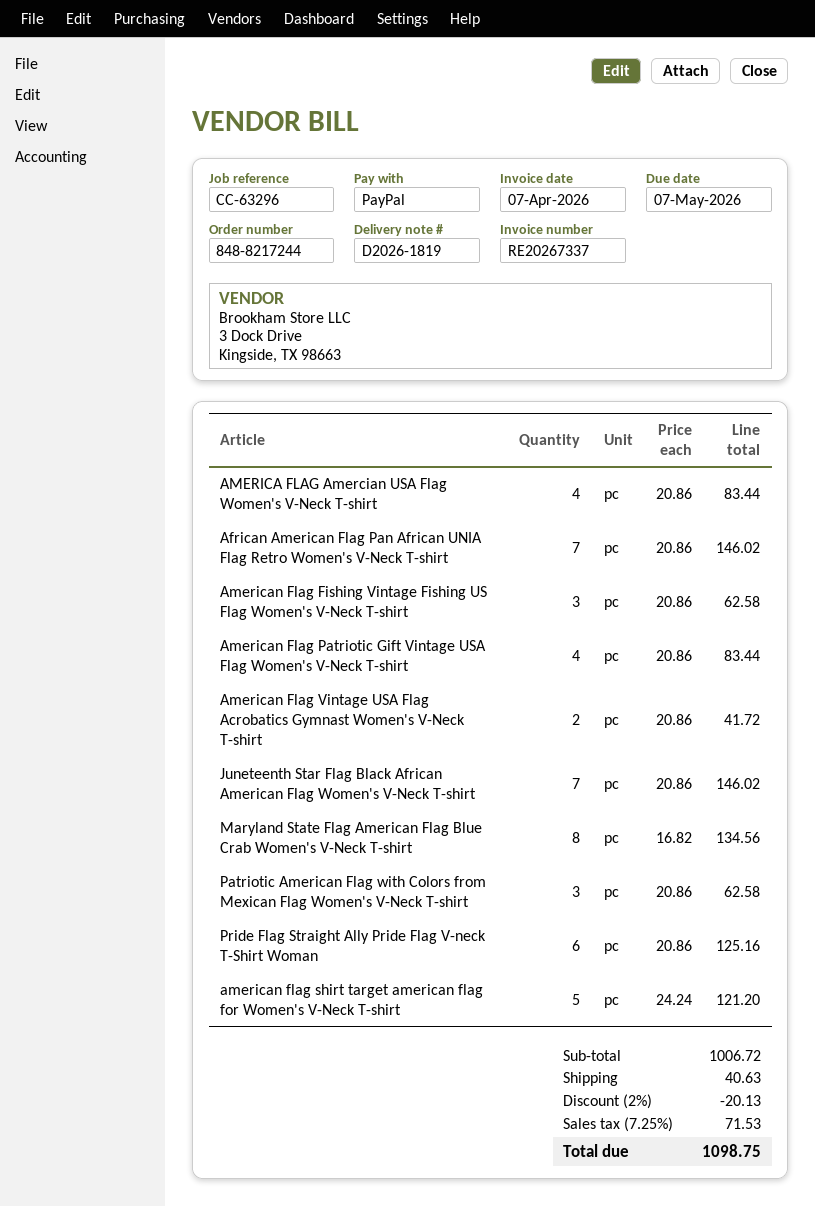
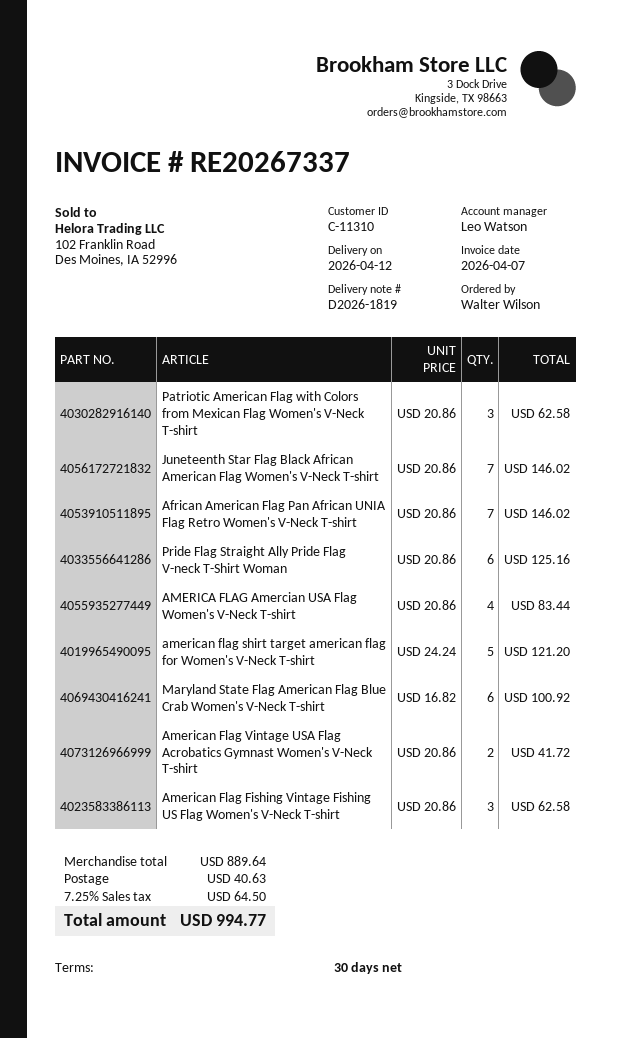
American Flag Patriotic Gift Vintage USA Flag Women's V-Neck T-shirt: 4 x 20.86 = 83.44 -> none
Maryland State Flag American Flag Blue Crab Women's V-Neck T-shirt: 8 x 16.82 = 134.56 -> 6 x 16.82 = 100.92
subtotal: 1006.72 -> 889.64
discount: 2% = 20.13 -> none
tax: 7.25% = 71.53 -> 7.25% = 64.50
total: 1098.75 -> 994.77

